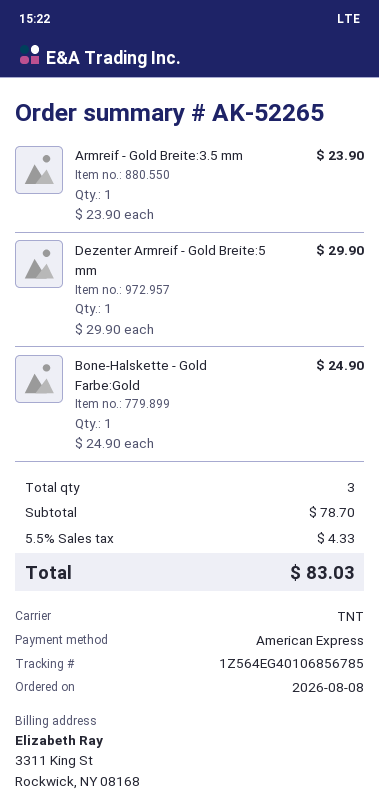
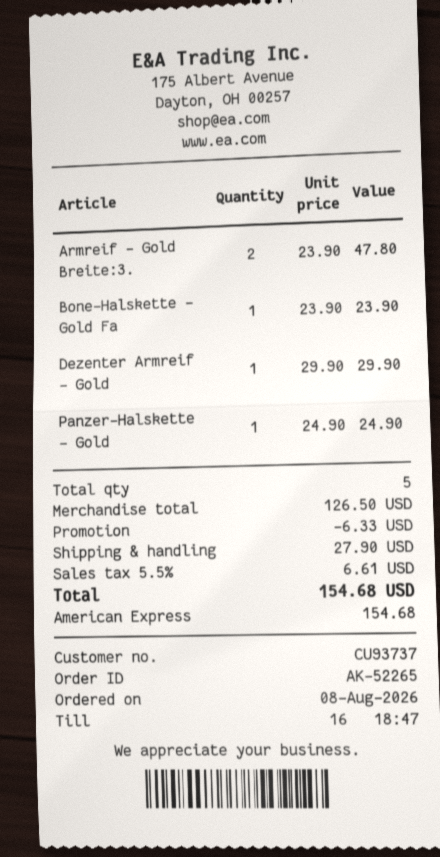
Armreif - Gold Breite:3.5 mm: 1 x 23.90 = 23.90 -> 2 x 23.90 = 47.80
Bone-Halskette - Gold Farbe:Gold: 1 x 24.90 = 24.90 -> 1 x 23.90 = 23.90
Panzer-Halskette - Gold: none -> 1 x 24.90 = 24.90
total quantity: 3 -> 5
subtotal: 78.70 -> 126.50
discount: none -> 6.33
shipping: none -> 27.90
tax: 5.5% = 4.33 -> 5.5% = 6.61
total: 83.03 -> 154.68

